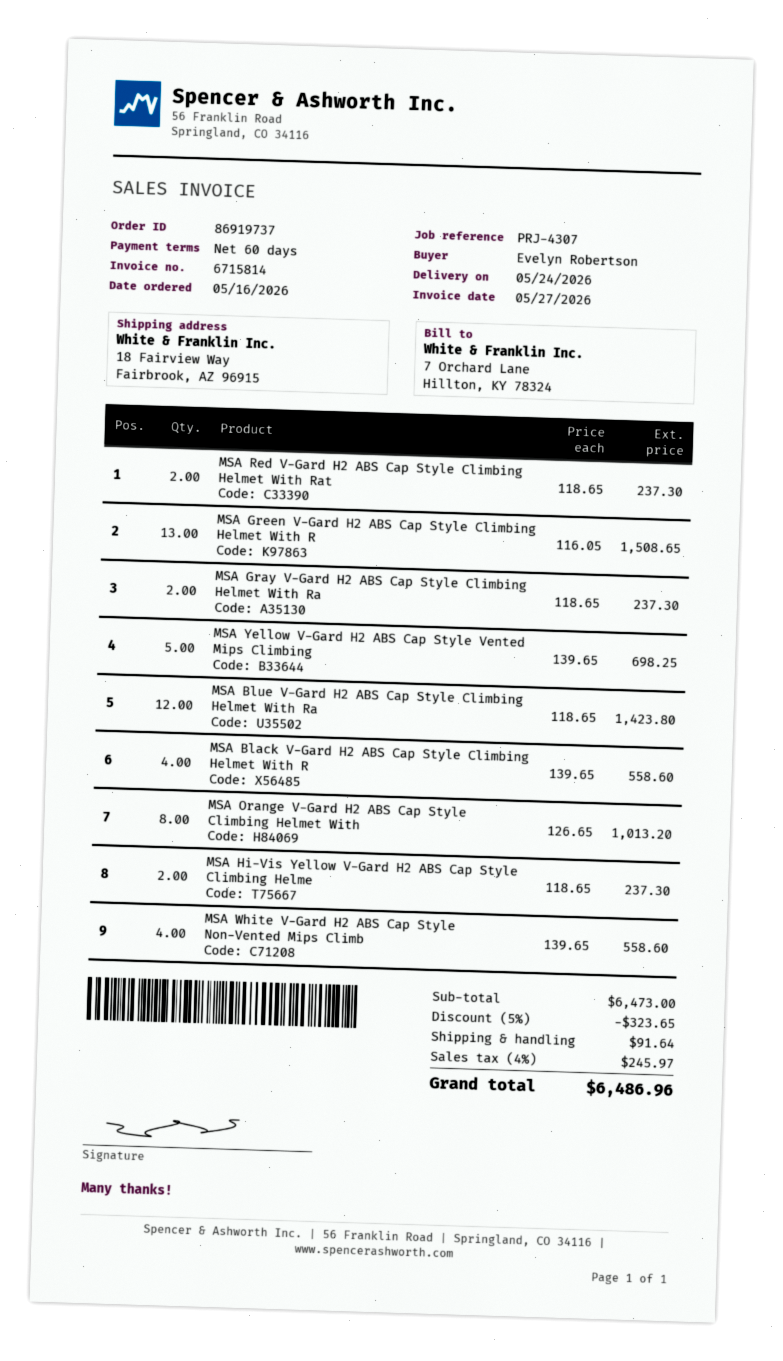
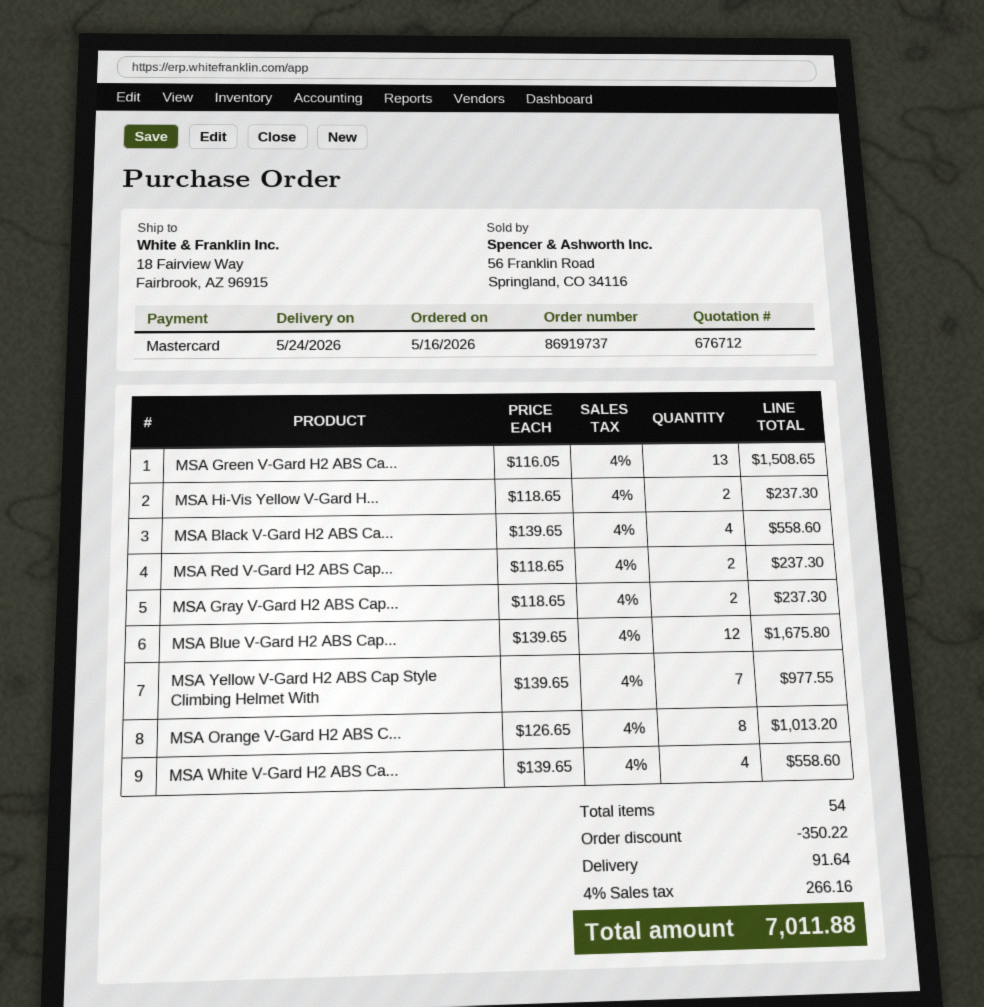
MSA Yellow V-Gard H2 ABS Cap Style Vented Mips Climbing: 5 x 139.65 = 698.25 -> none
MSA Blue V-Gard H2 ABS Cap Style Climbing Helmet With Ra: 12 x 118.65 = 1423.80 -> 12 x 139.65 = 1675.80
MSA Yellow V-Gard H2 ABS Cap Style Climbing Helmet With: none -> 7 x 139.65 = 977.55
discount: 323.65 -> 350.22
tax: 4% = 245.97 -> 4% = 266.16
total: 6486.96 -> 7011.88

